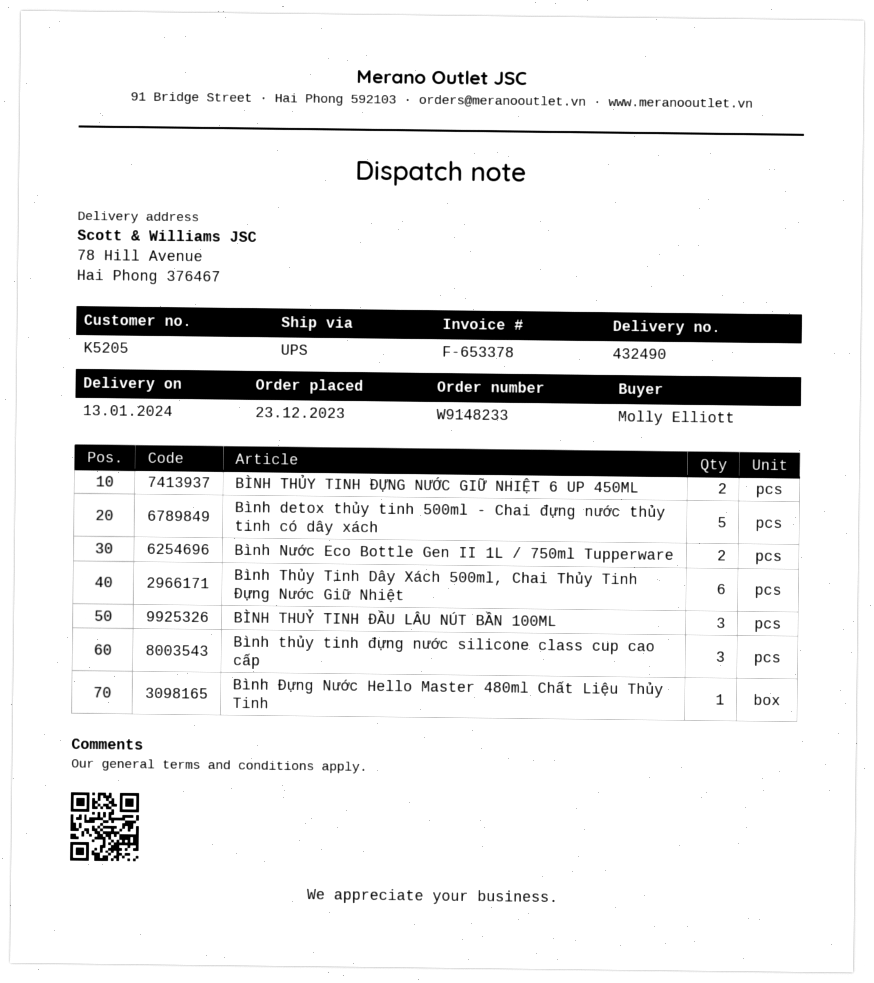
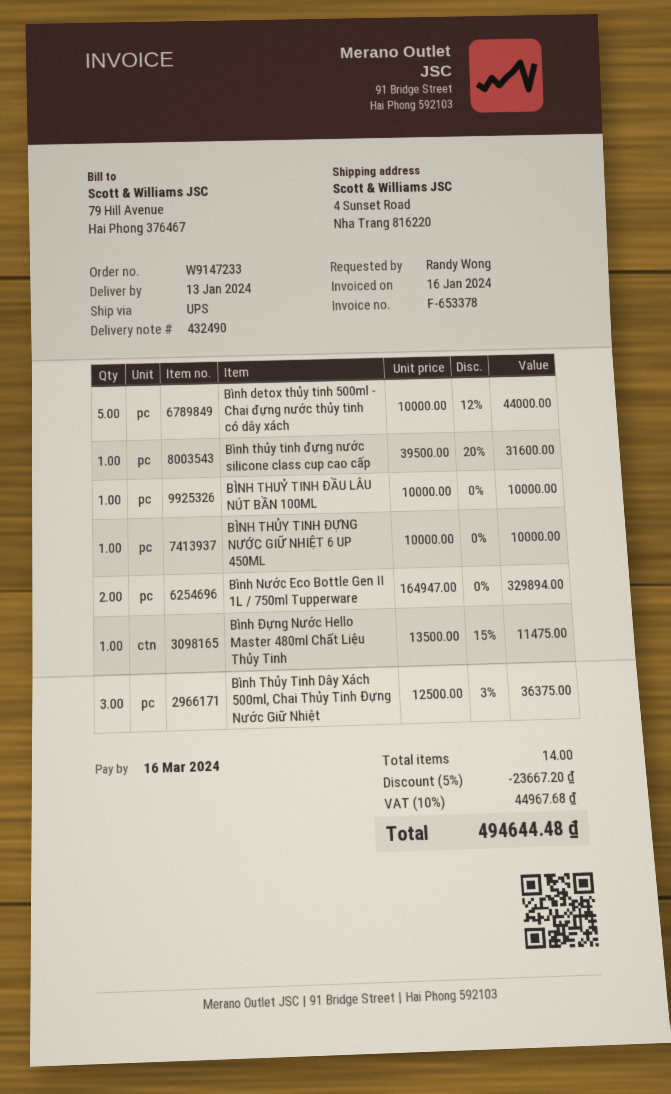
order number: W9148233 -> W9147233
ordered by: Molly Elliott -> Randy Wong
ship to: 78 Hill Avenue, Hai Phong 376467 -> 4 Sunset Road, Nha Trang 816220
BÌNH THỦY TINH ĐỰNG NƯỚC GIỮ NHIỆT 6 UP 450ML: 2 -> 1
Bình Thủy Tinh Dây Xách 500ml, Chai Thủy Tinh Đựng Nước Giữ Nhiệt: 6 -> 3
BÌNH THUỶ TINH ĐẦU LÂU NÚT BẦN 100ML: 3 -> 1
Bình thủy tinh đựng nước silicone class cup cao cấp: 3 -> 1

